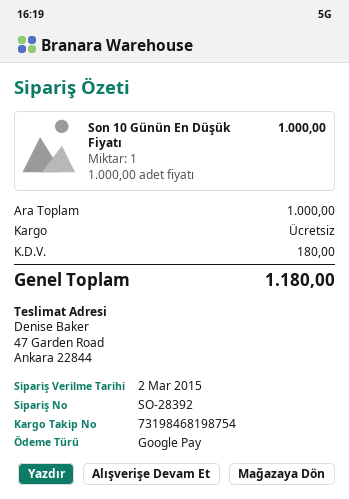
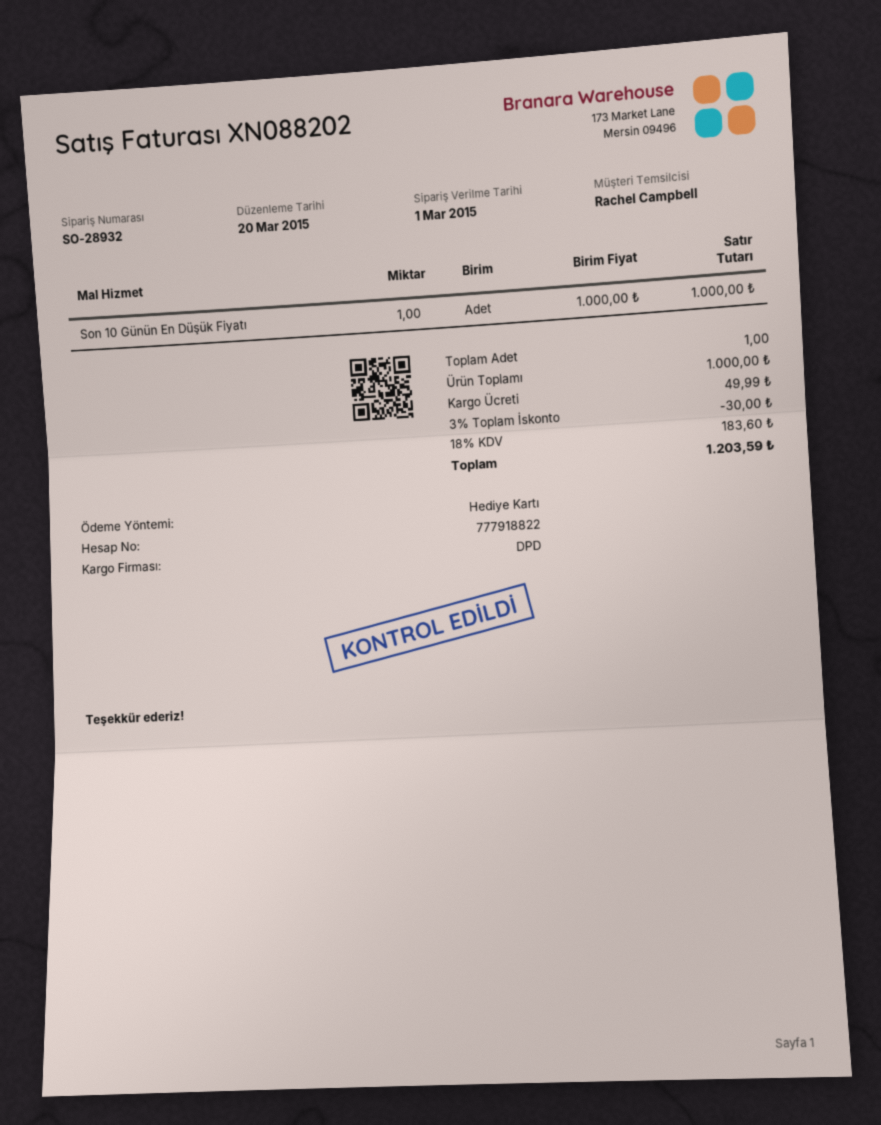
order number: SO-28392 -> SO-28932
order date: 2015-03-02 -> 2015-03-01
payment method: Google Pay -> gift card
discount: none -> 3% = 30.00
shipping: 0.00 -> 49.99
tax: 180.00 -> 183.60
total: 1180.00 -> 1203.59

